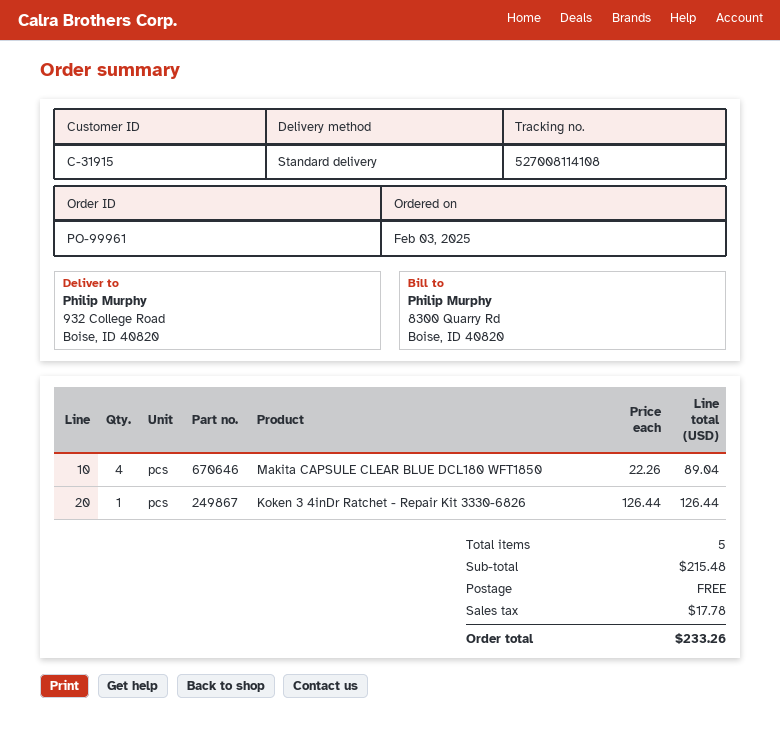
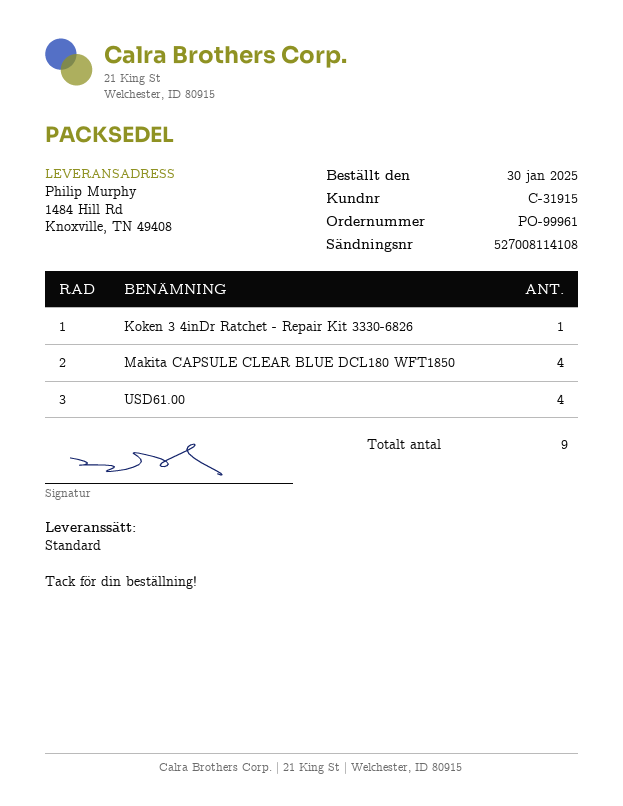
order date: 2025-02-03 -> 2025-01-30
ship to: 932 College Road, Boise, ID 40820 -> 1484 Hill Rd, Knoxville, TN 49408
USD61.00: none -> 4
total quantity: 5 -> 9

